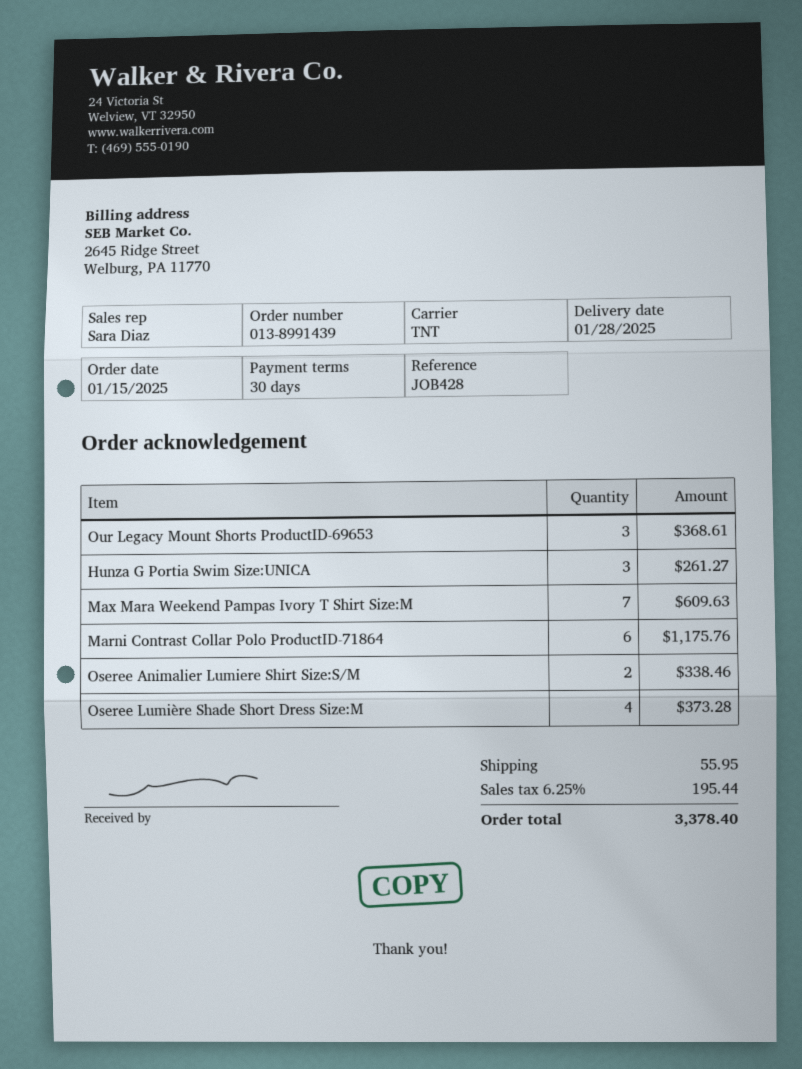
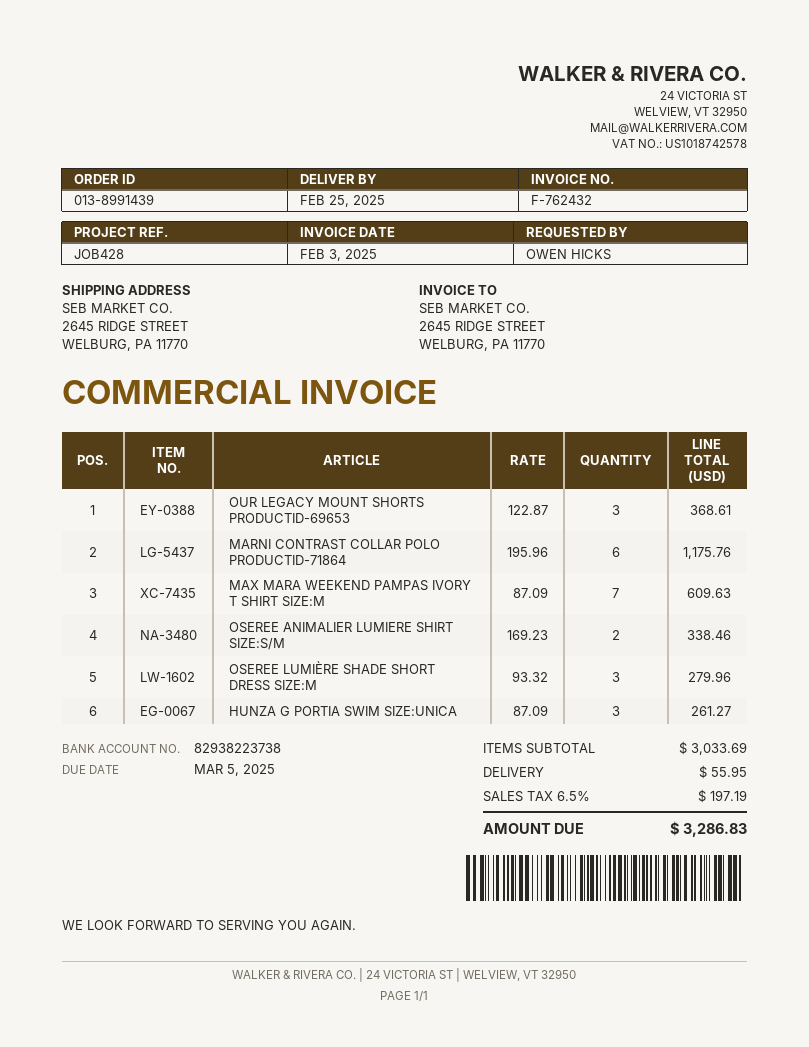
delivery date: 2025-01-28 -> 2025-02-25
Oseree Lumière Shade Short Dress Size:M: 4 for 373.28 -> 3 for 279.96
tax: 6.25% = 195.44 -> 6.5% = 197.19
total: 3378.40 -> 3286.83

